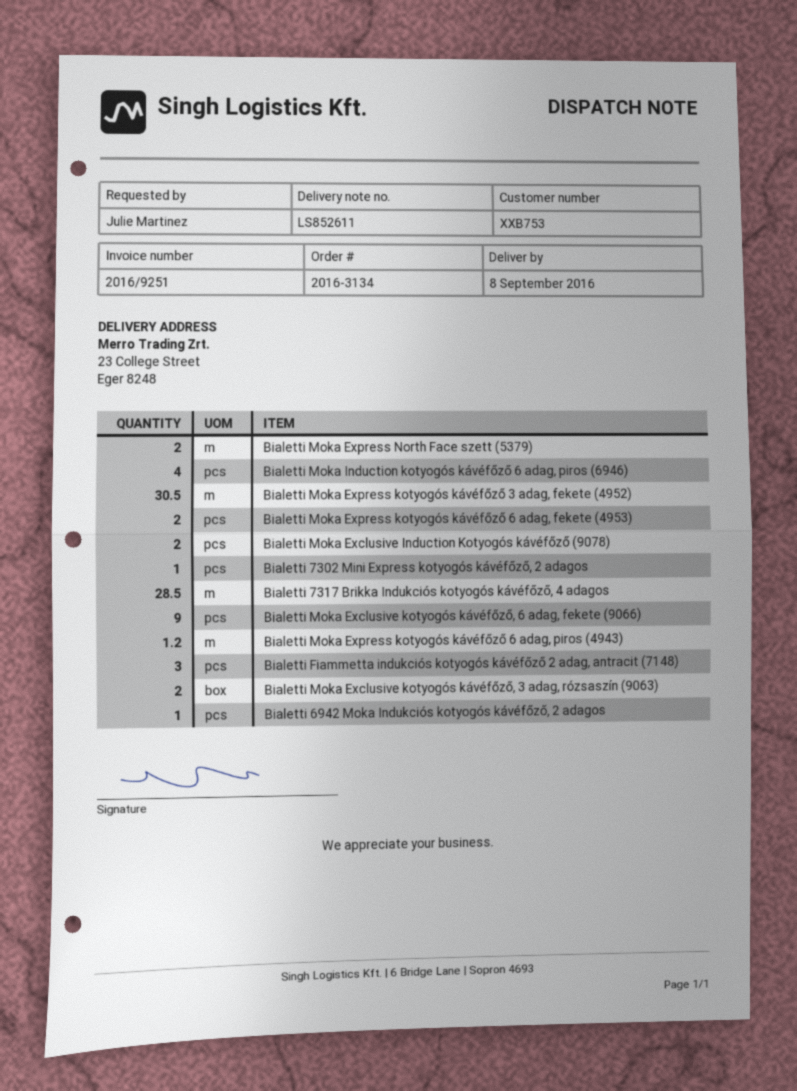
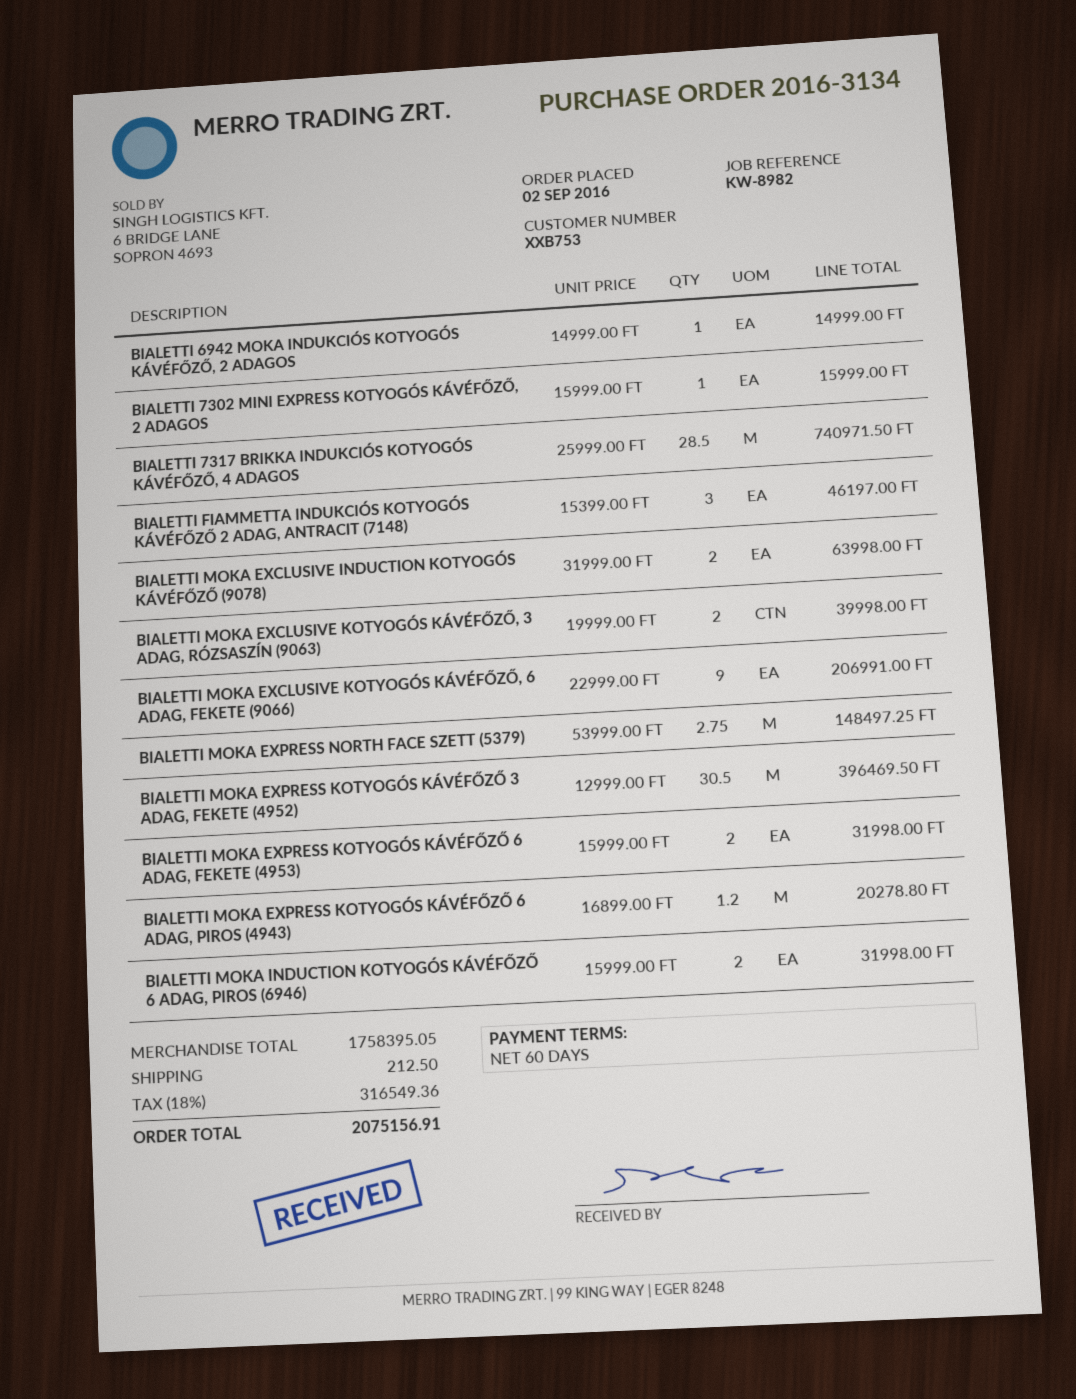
Bialetti Moka Express North Face szett (5379): 2 -> 2.75
Bialetti Moka Induction kotyogós kávéfőző 6 adag, piros (6946): 4 -> 2

